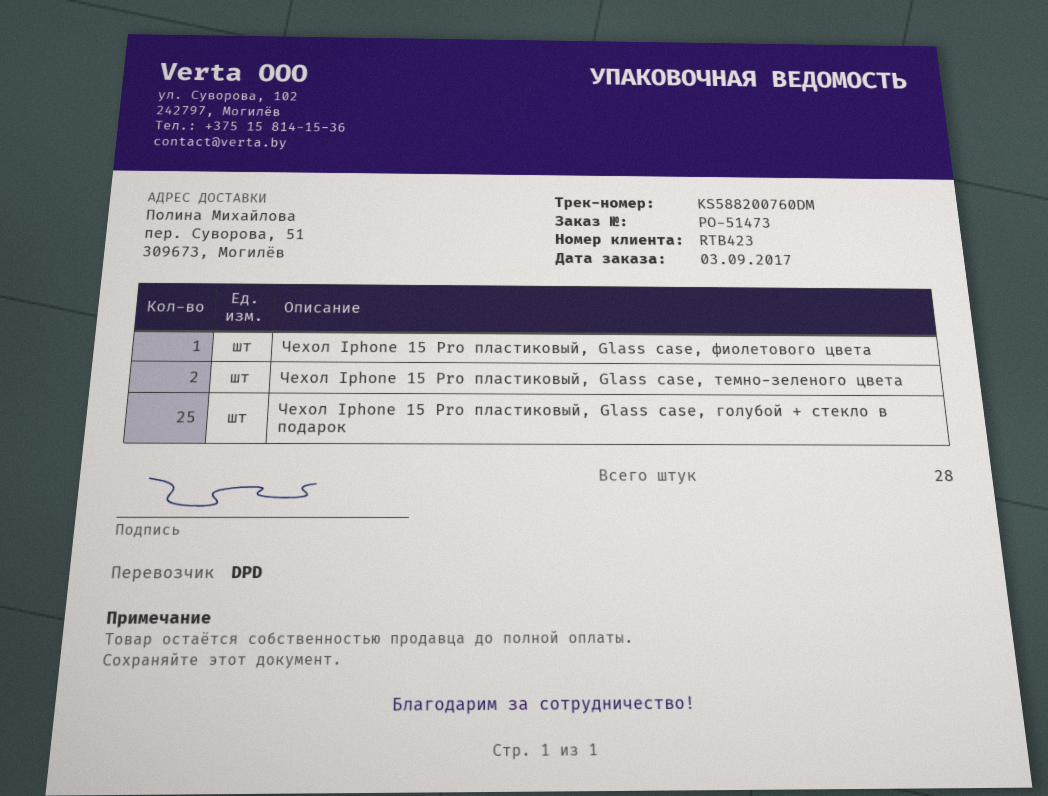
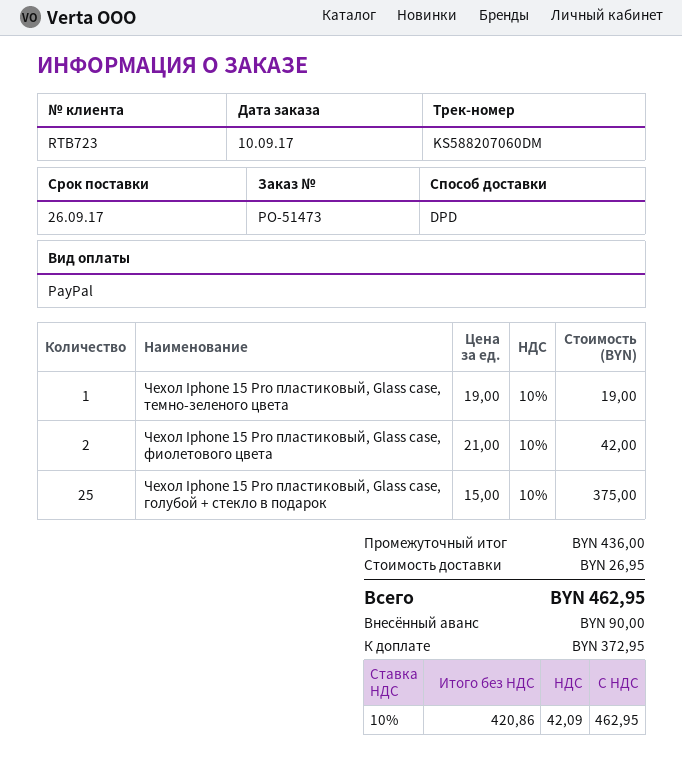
order date: 2017-09-03 -> 2017-09-10
customer number: RTB423 -> RTB723
tracking number: KS588200760DM -> KS588207060DM
Чехол Iphone 15 Pro пластиковый, Glass case, фиолетового цвета: 1 -> 2
Чехол Iphone 15 Pro пластиковый, Glass case, темно-зеленого цвета: 2 -> 1

